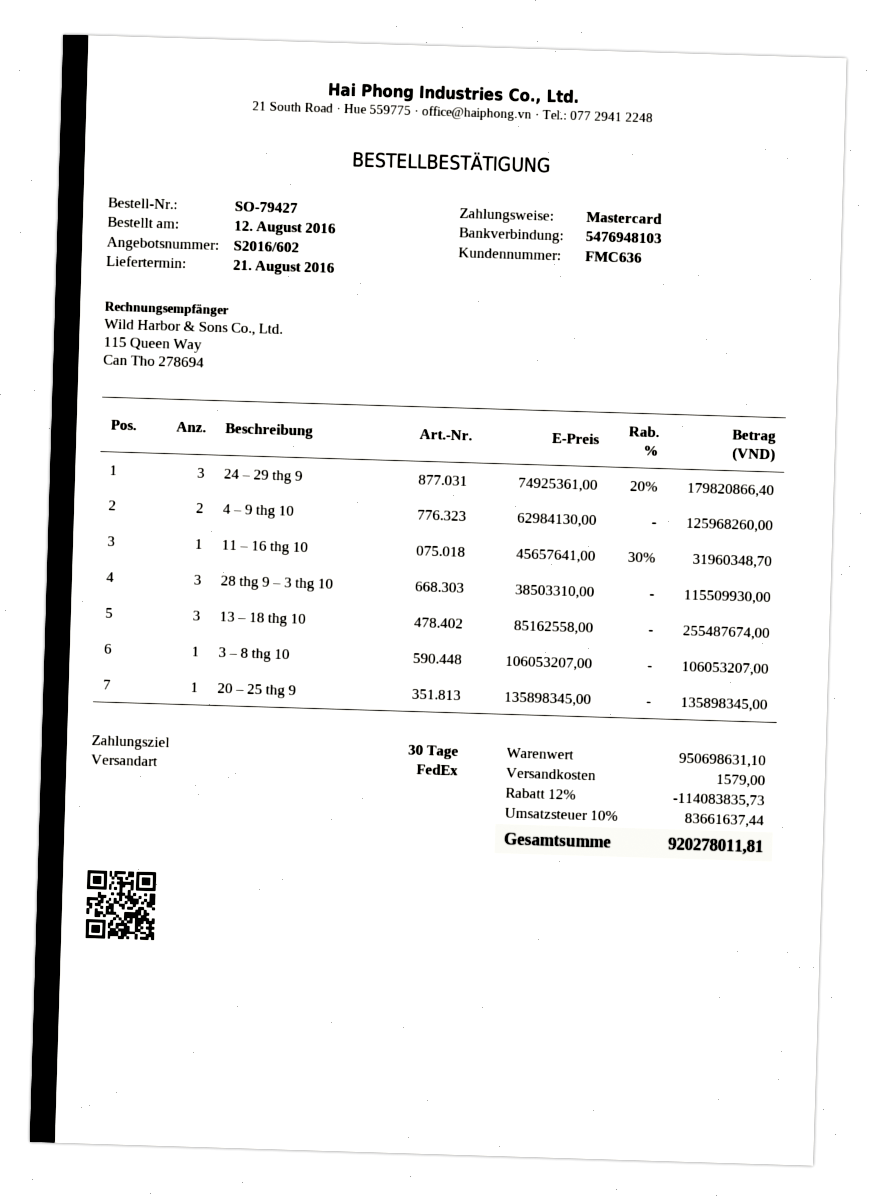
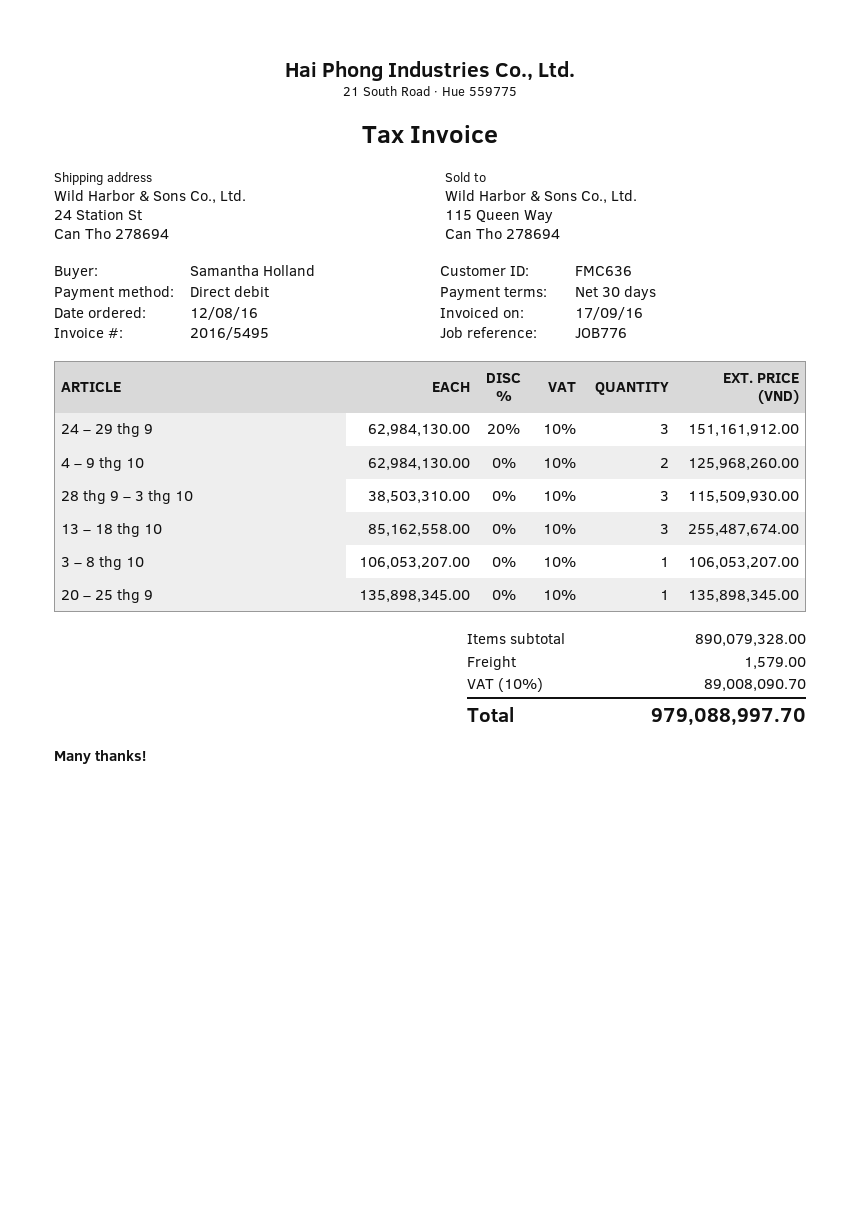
payment method: Mastercard -> direct debit
24 – 29 thg 9: 3 x 74925361.00 - 20% = 179820866.40 -> 3 x 62984130.00 - 20% = 151161912.00
11 – 16 thg 10: 1 x 45657641.00 - 30% = 31960348.70 -> none
subtotal: 950698631.10 -> 890079328.00
discount: 12% = 114083835.73 -> none
tax: 10% = 83661637.44 -> 10% = 89008090.70
total: 920278011.81 -> 979088997.70

